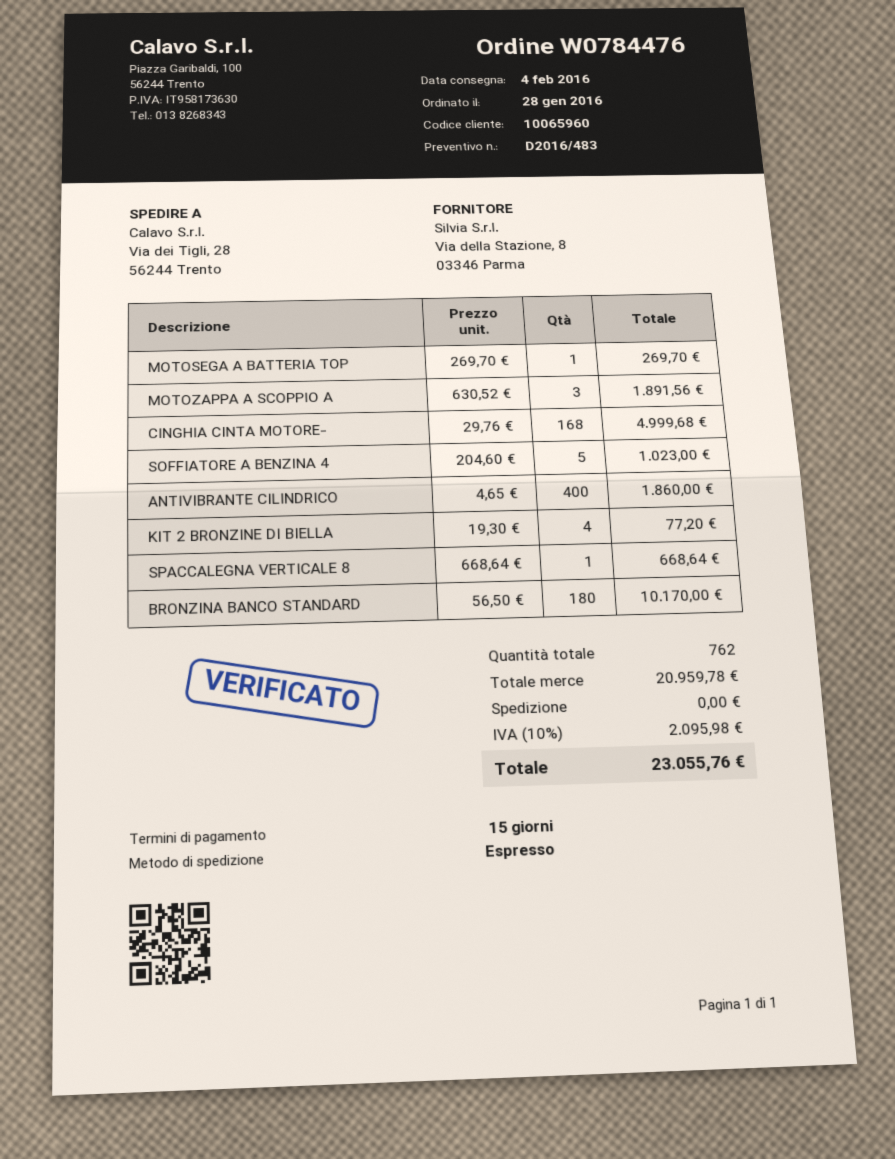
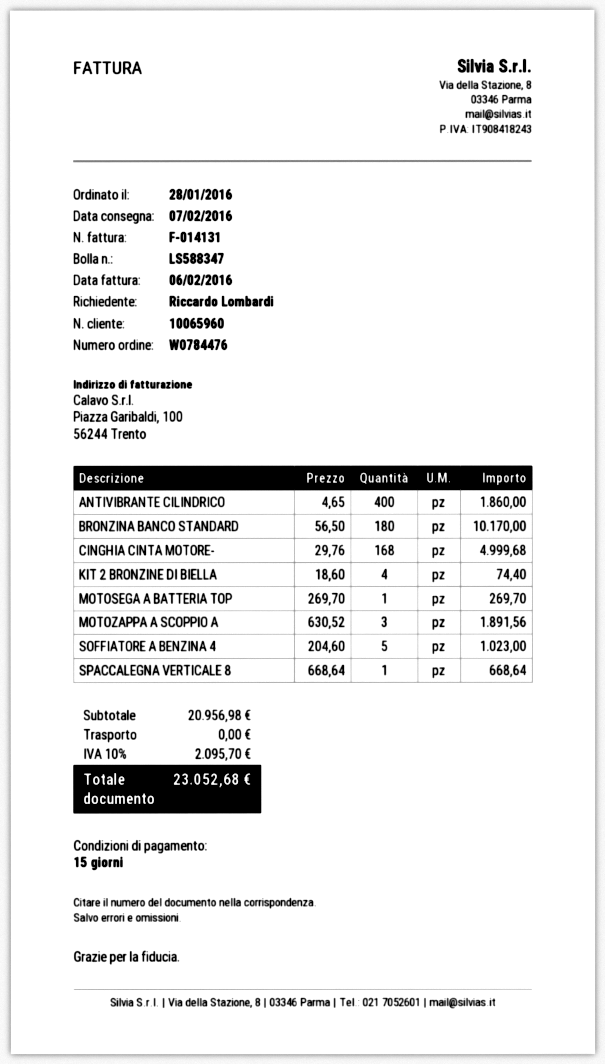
delivery date: 2016-02-04 -> 2016-02-07
KIT 2 BRONZINE DI BIELLA: 4 x 19.30 = 77.20 -> 4 x 18.60 = 74.40
subtotal: 20959.78 -> 20956.98
tax: 10% = 2095.98 -> 10% = 2095.70
total: 23055.76 -> 23052.68

